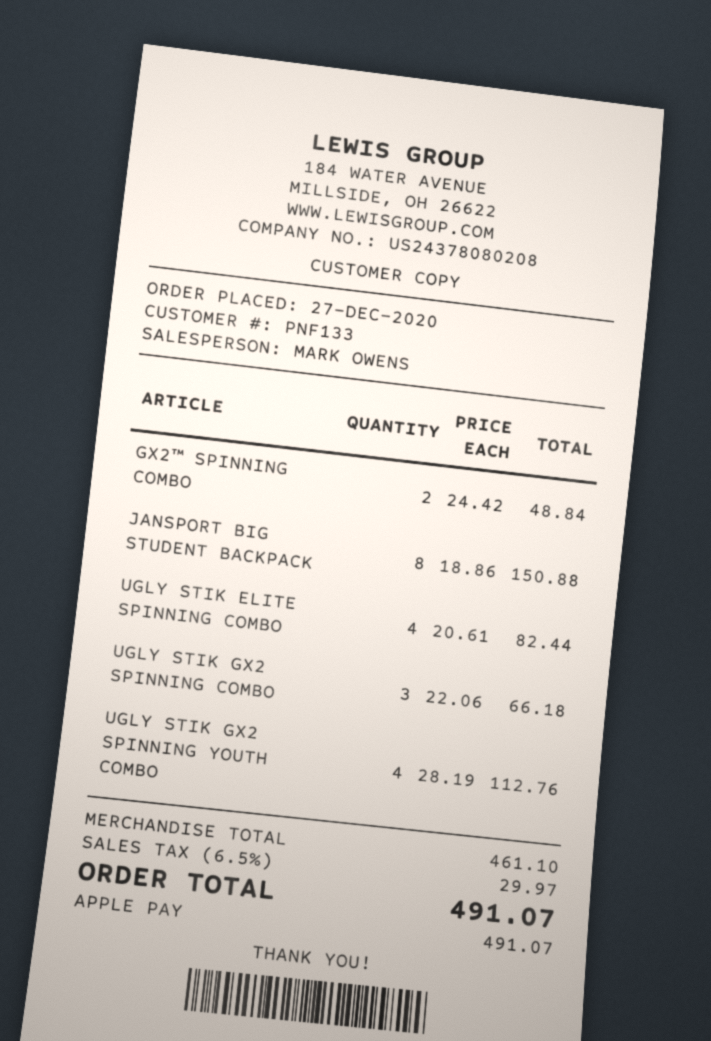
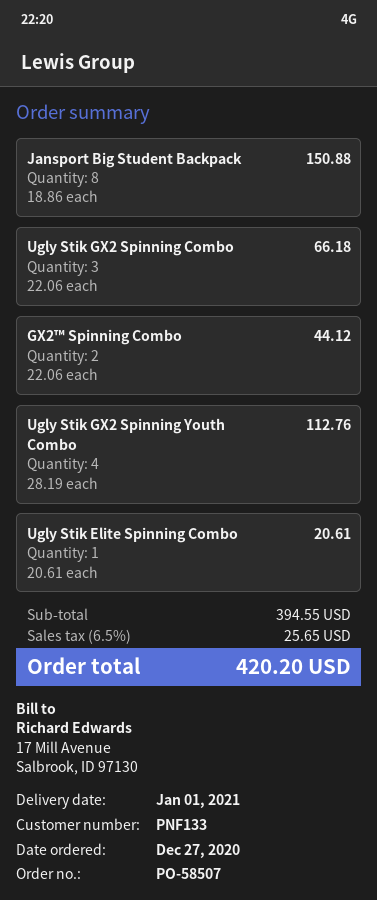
GX2™ SPINNING COMBO: 2 x 24.42 = 48.84 -> 2 x 22.06 = 44.12
UGLY STIK ELITE SPINNING COMBO: 4 x 20.61 = 82.44 -> 1 x 20.61 = 20.61
subtotal: 461.10 -> 394.55
tax: 6.5% = 29.97 -> 6.5% = 25.65
total: 491.07 -> 420.20

